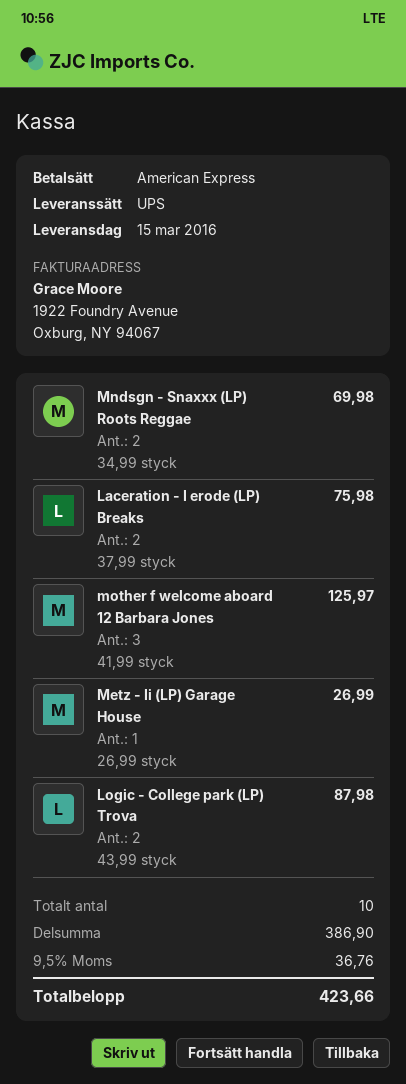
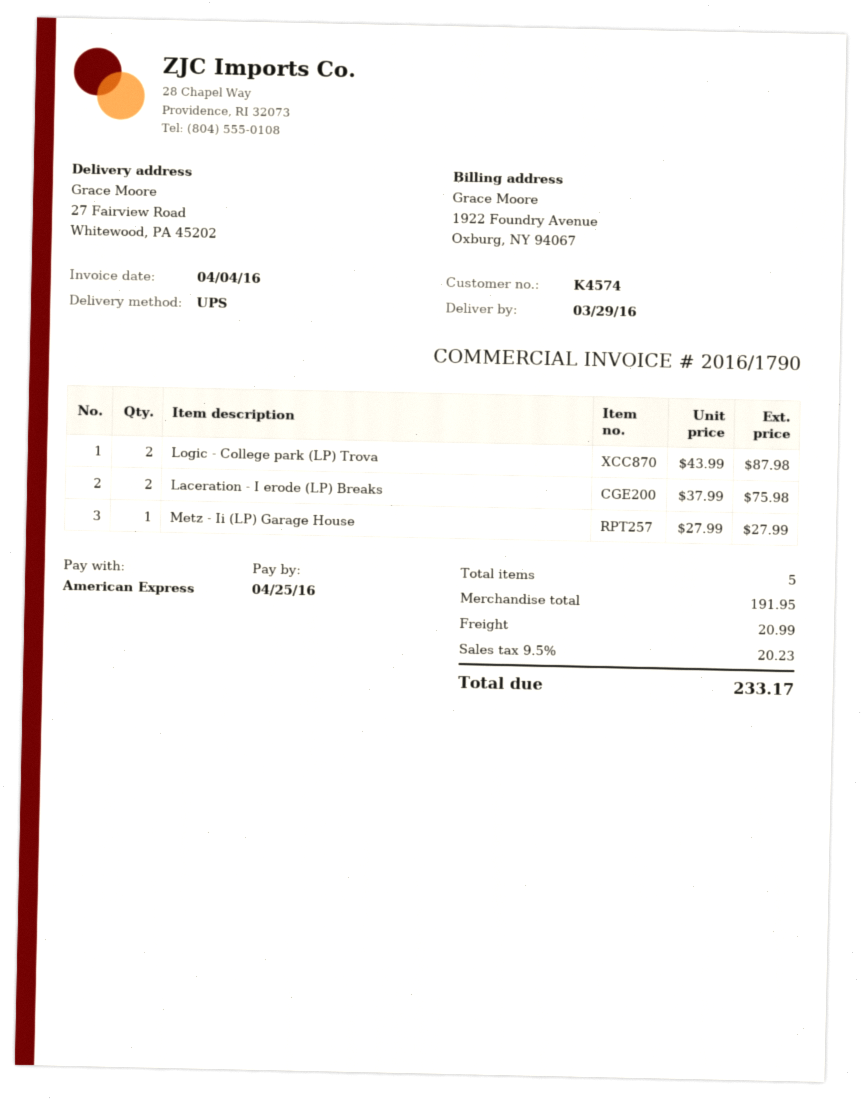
delivery date: 2016-03-15 -> 2016-03-29
Mndsgn - Snaxxx (LP) Roots Reggae: 2 x 34.99 = 69.98 -> none
mother f welcome aboard 12 Barbara Jones: 3 x 41.99 = 125.97 -> none
Metz - Ii (LP) Garage House: 1 x 26.99 = 26.99 -> 1 x 27.99 = 27.99
total quantity: 10 -> 5
subtotal: 386.90 -> 191.95
shipping: none -> 20.99
tax: 9.5% = 36.76 -> 9.5% = 20.23
total: 423.66 -> 233.17

